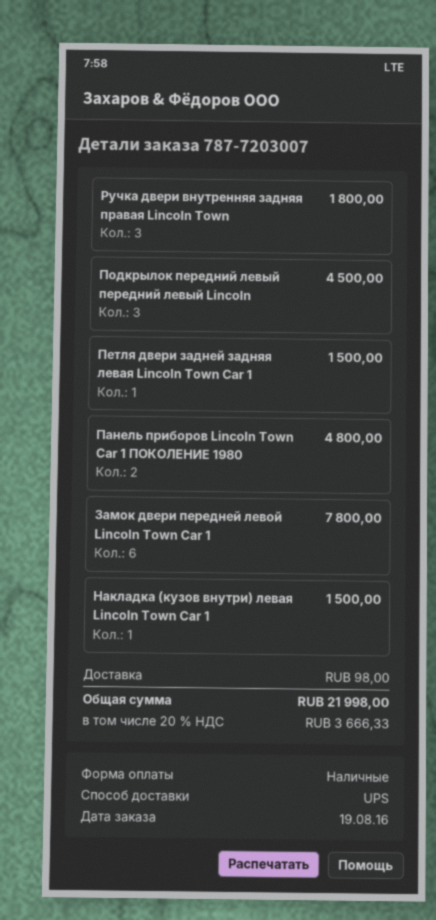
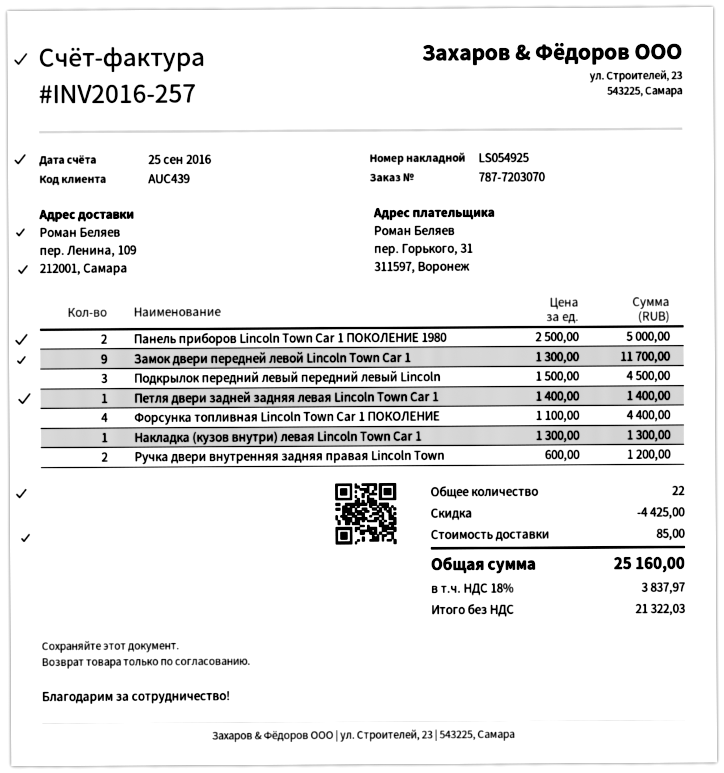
order number: 787-7203007 -> 787-7203070
Ручка двери внутренняя задняя правая Lincoln Town: 3 for 1800.00 -> 2 for 1200.00
Петля двери задней задняя левая Lincoln Town Car 1: 1 for 1500.00 -> 1 for 1400.00
Панель приборов Lincoln Town Car 1 ПОКОЛЕНИЕ 1980: 2 for 4800.00 -> 2 for 5000.00
Замок двери передней левой Lincoln Town Car 1: 6 for 7800.00 -> 9 for 11700.00
Накладка (кузов внутри) левая Lincoln Town Car 1: 1 for 1500.00 -> 1 for 1300.00
Форсунка топливная Lincoln Town Car 1 ПОКОЛЕНИЕ: none -> 4 for 4400.00
discount: none -> 4425.00
shipping: 98.00 -> 85.00
tax: 20% = 3666.33 -> 18% = 3837.97
total: 21998.00 -> 25160.00

